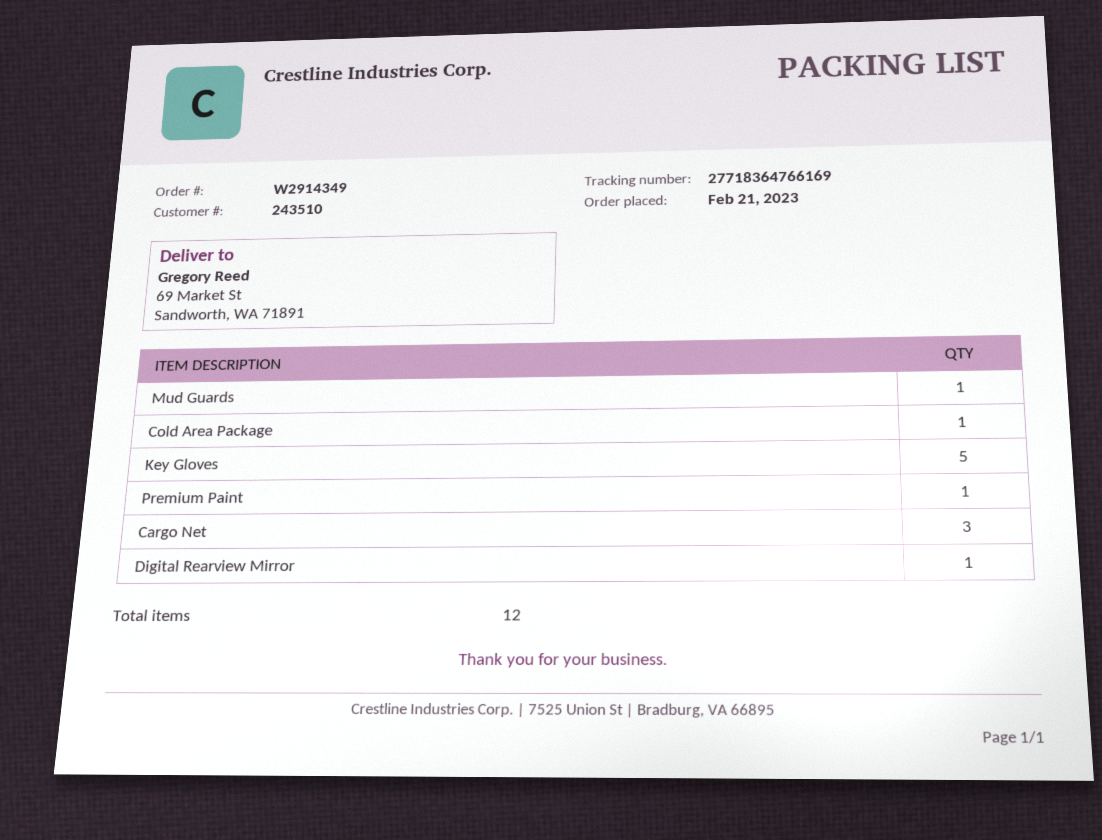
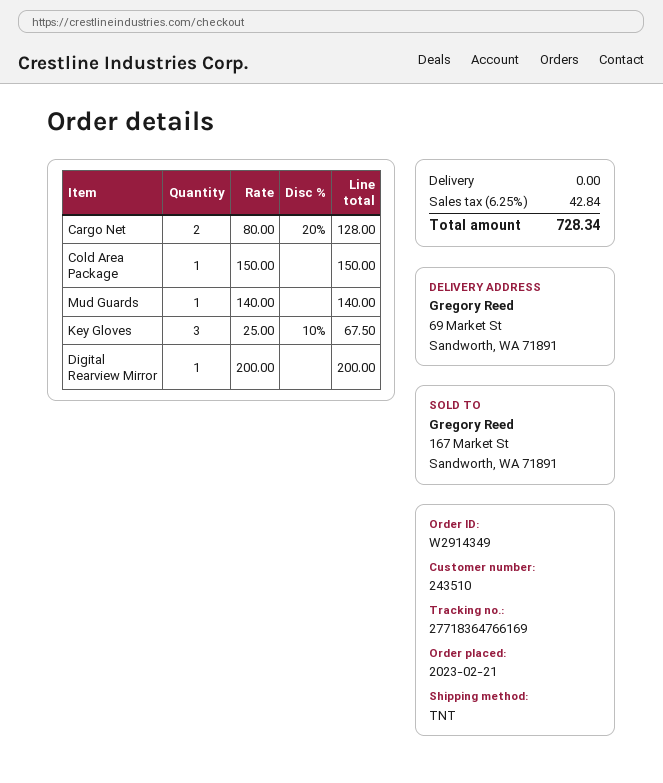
Key Gloves: 5 -> 3
Premium Paint: 1 -> none
Cargo Net: 3 -> 2

